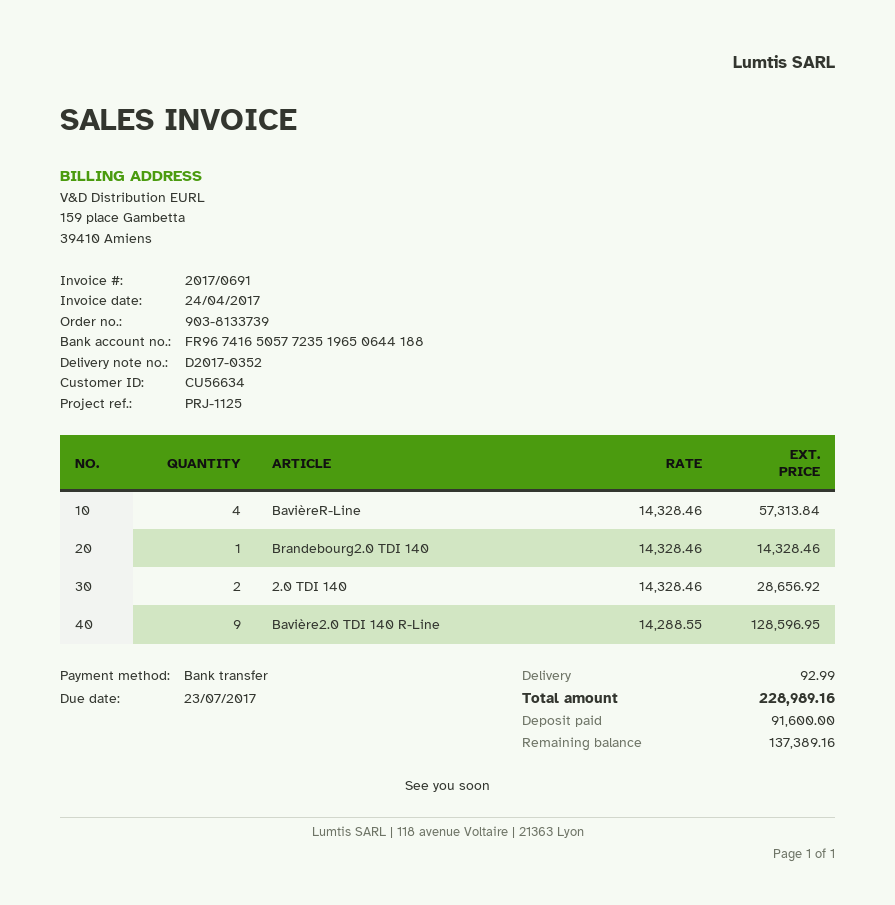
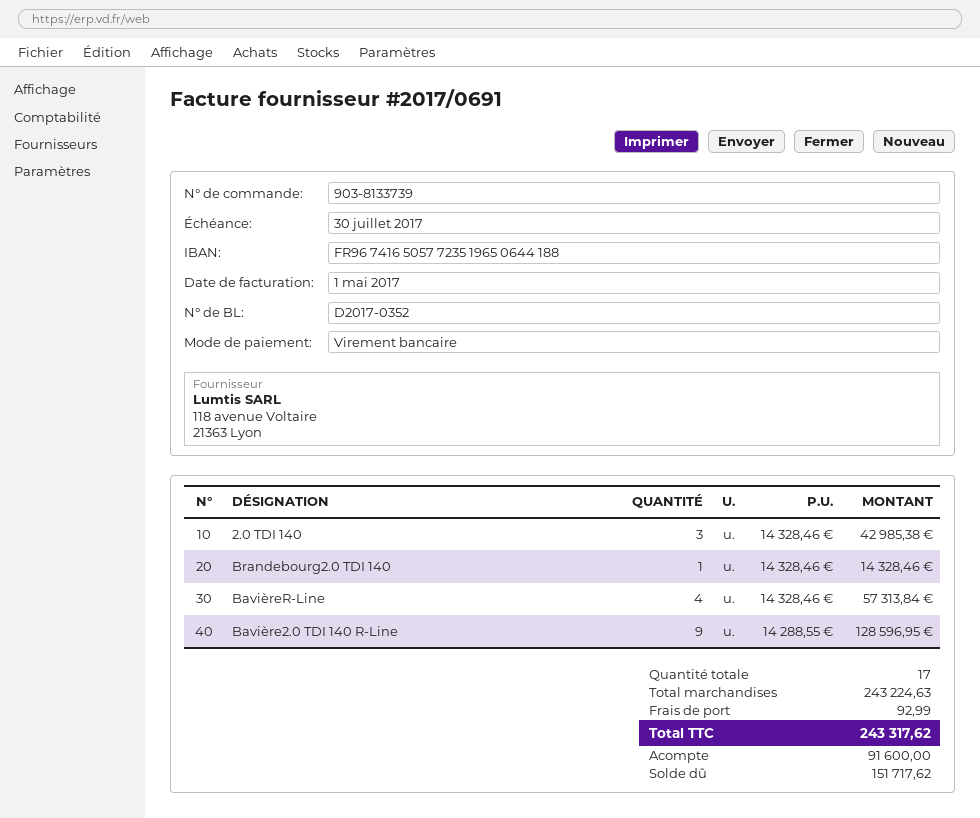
invoice date: 2017-04-24 -> 2017-05-01
due date: 2017-07-23 -> 2017-07-30
2.0 TDI 140: 2 x 14328.46 = 28656.92 -> 3 x 14328.46 = 42985.38
total: 228989.16 -> 243317.62
balance: 137389.16 -> 151717.62

